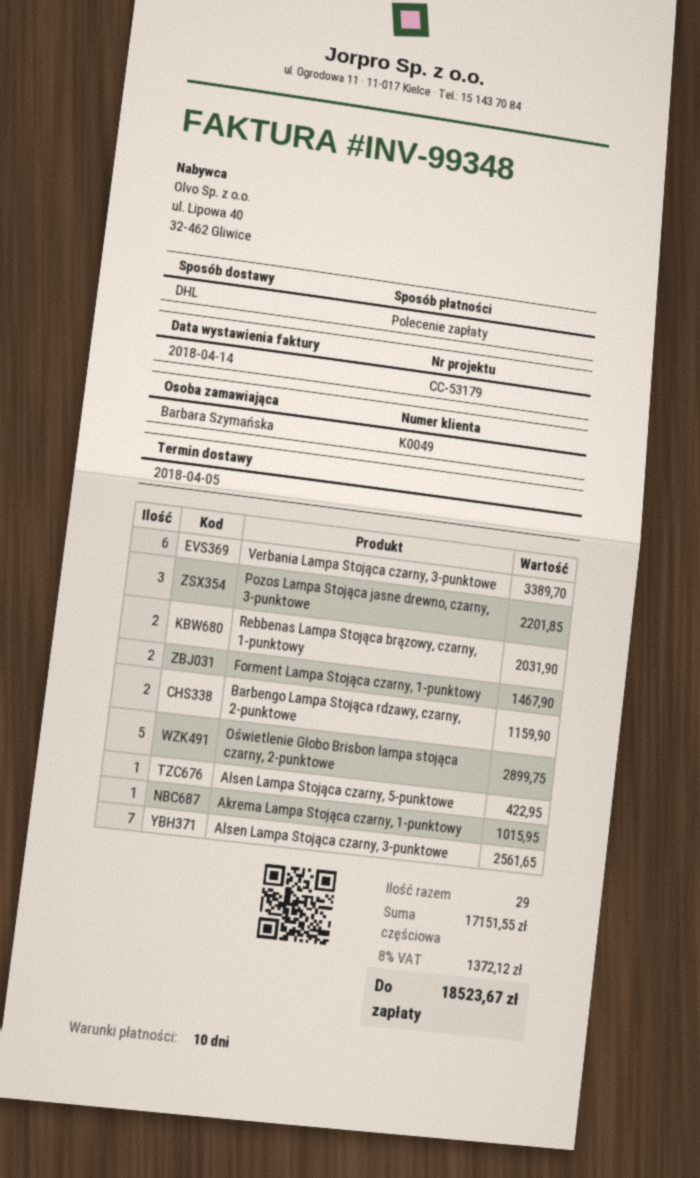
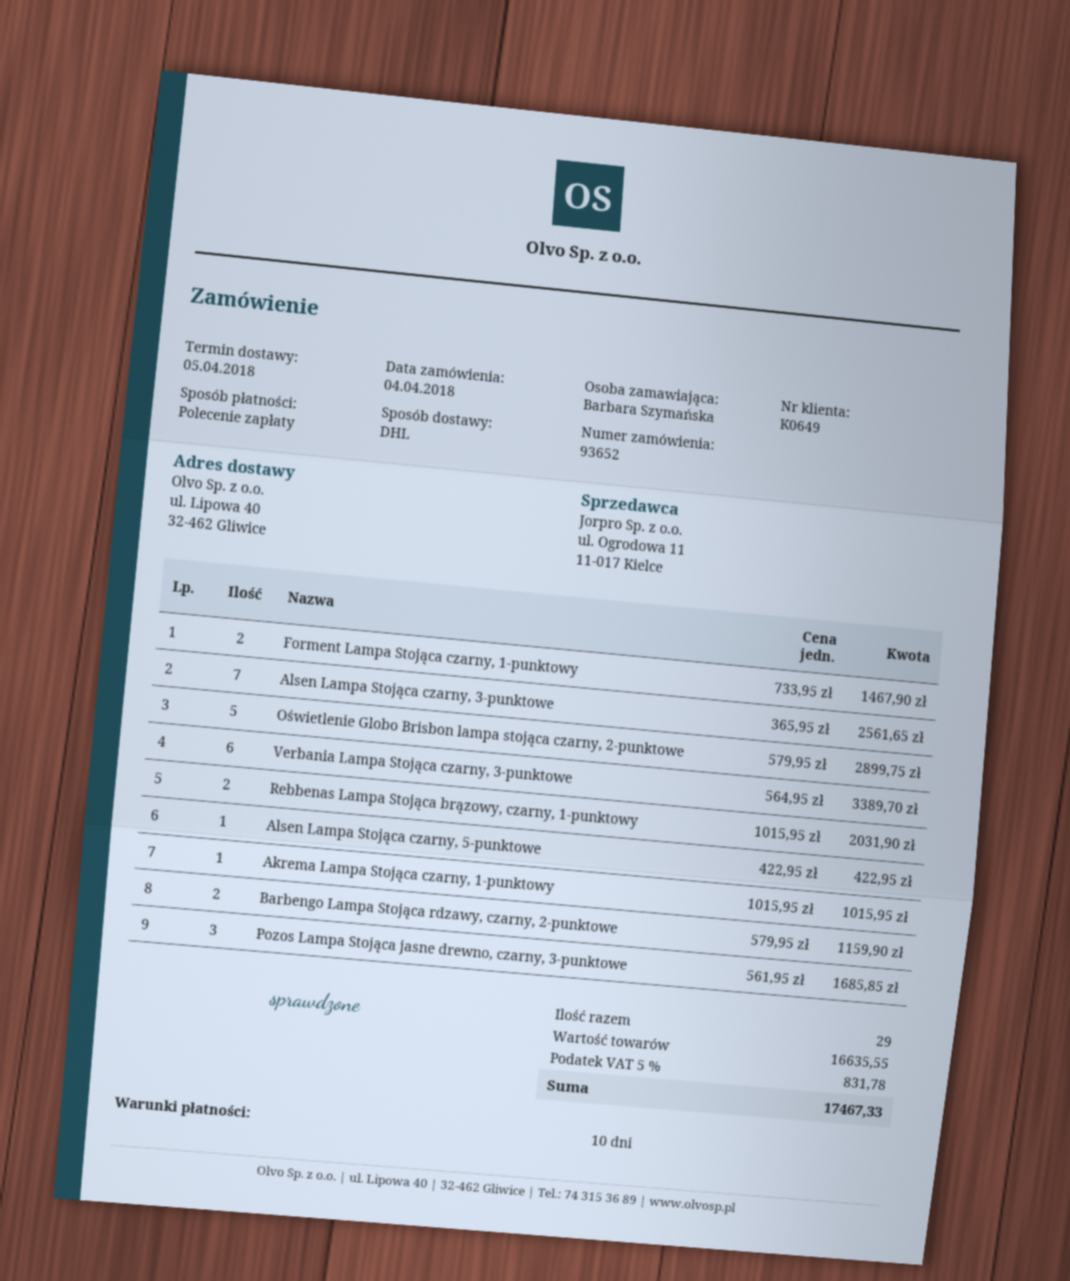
customer number: K0049 -> K0649
Pozos Lampa Stojąca jasne drewno, czarny, 3-punktowe: 3 for 2201.85 -> 3 for 1685.85
subtotal: 17151.55 -> 16635.55
tax: 8% = 1372.12 -> 5% = 831.78
total: 18523.67 -> 17467.33

